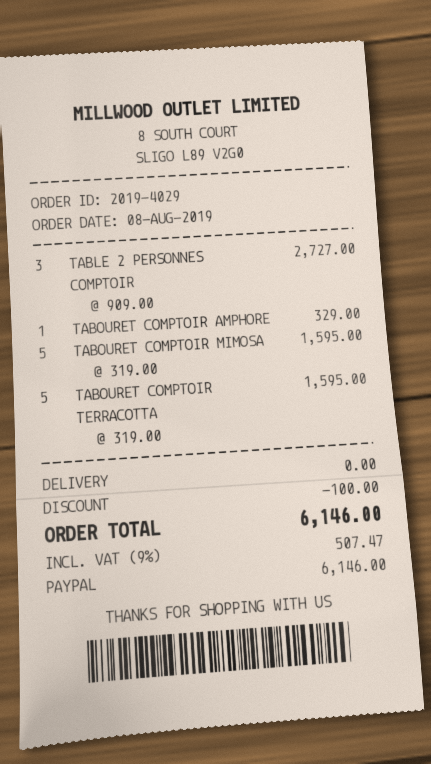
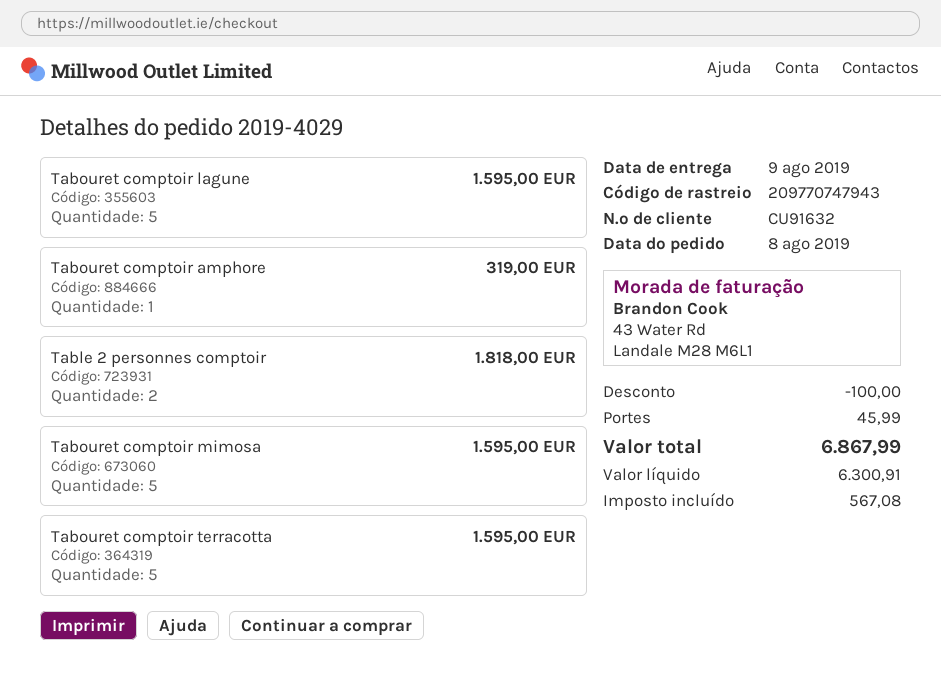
TABLE 2 PERSONNES COMPTOIR: 3 for 2727.00 -> 2 for 1818.00
TABOURET COMPTOIR AMPHORE: 1 for 329.00 -> 1 for 319.00
Tabouret comptoir lagune: none -> 5 for 1595.00
shipping: 0.00 -> 45.99
tax: 507.47 -> 567.08
total: 6146.00 -> 6867.99

